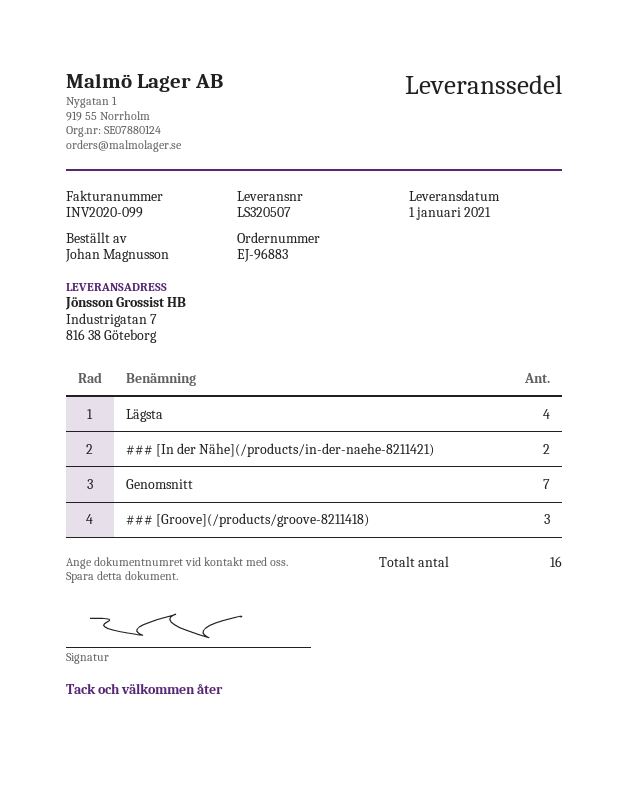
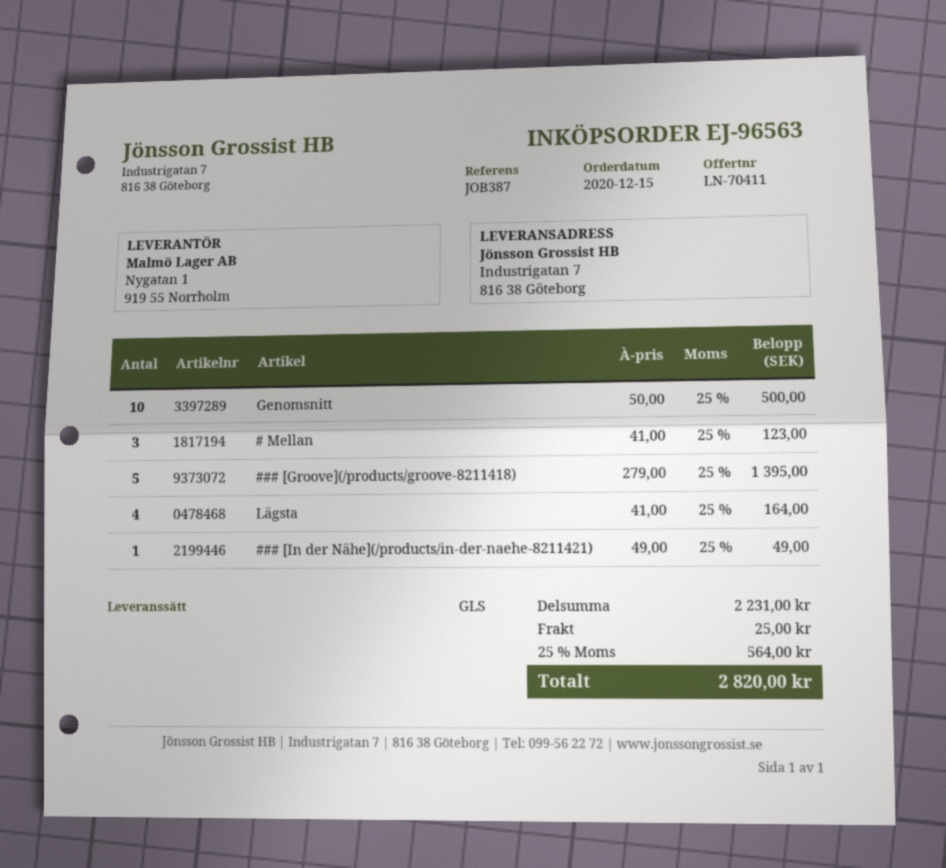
order number: EJ-96883 -> EJ-96563
### [In der Nähe](/products/in-der-naehe-8211421): 2 -> 1
Genomsnitt: 7 -> 10
### [Groove](/products/groove-8211418): 3 -> 5
# Mellan: none -> 3

